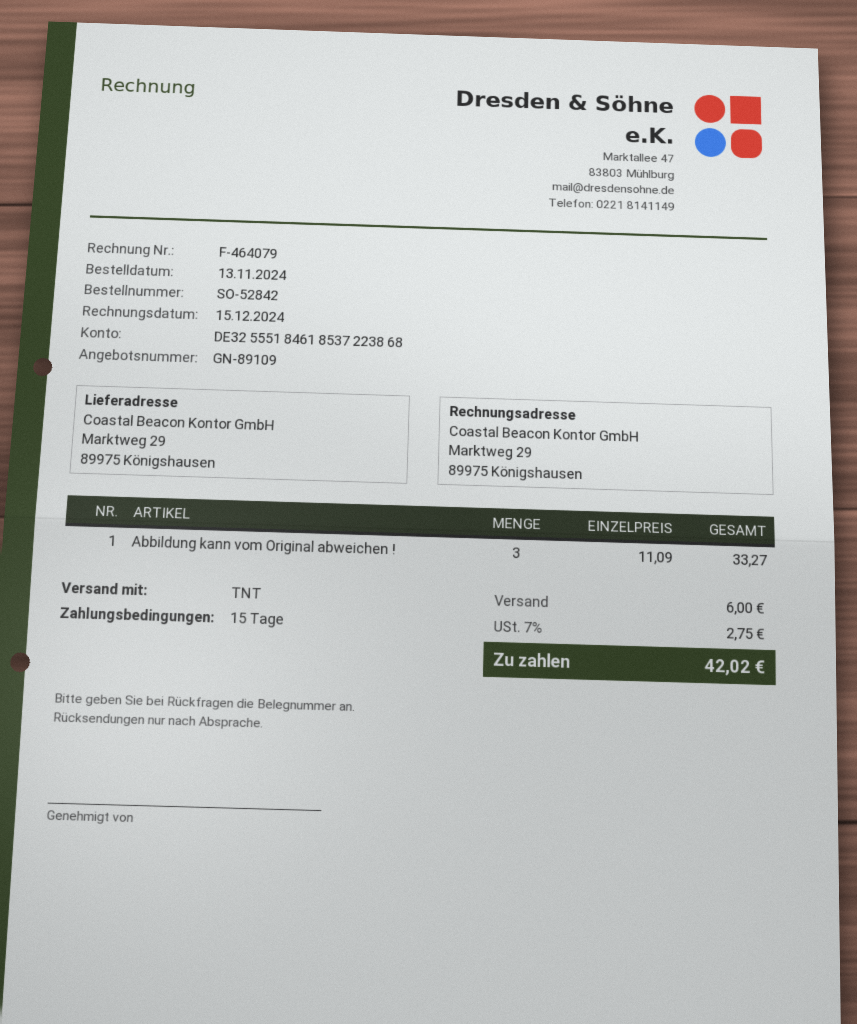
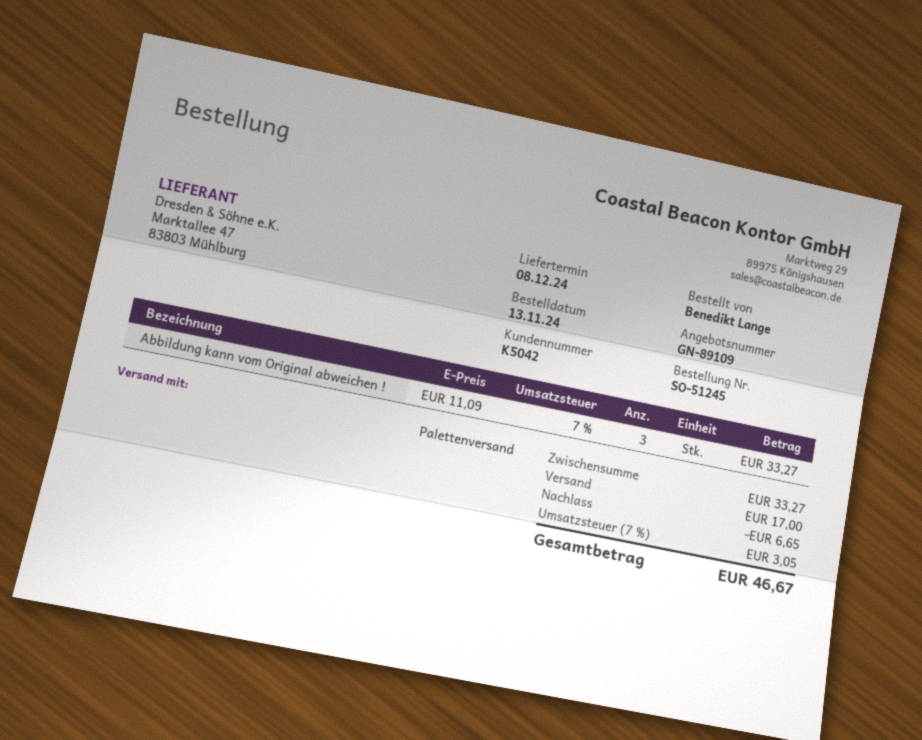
order number: SO-52842 -> SO-51245
shipping method: TNT -> pallet freight
discount: none -> 6.65
shipping: 6.00 -> 17.00
tax: 7% = 2.75 -> 7% = 3.05
total: 42.02 -> 46.67

